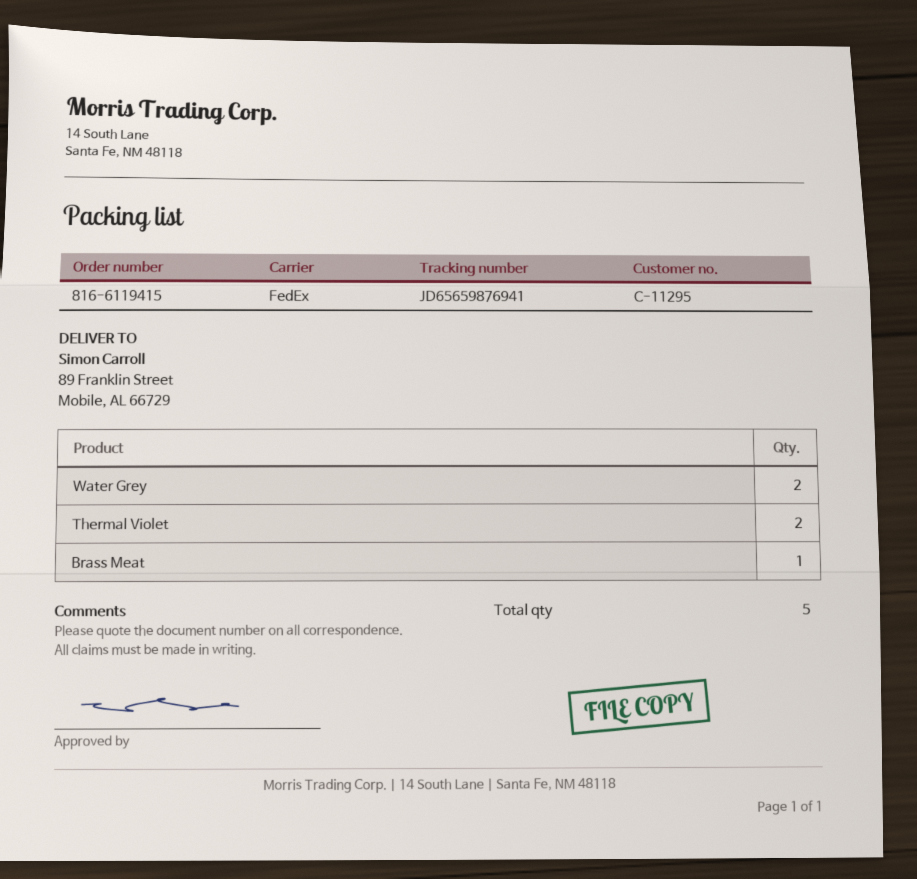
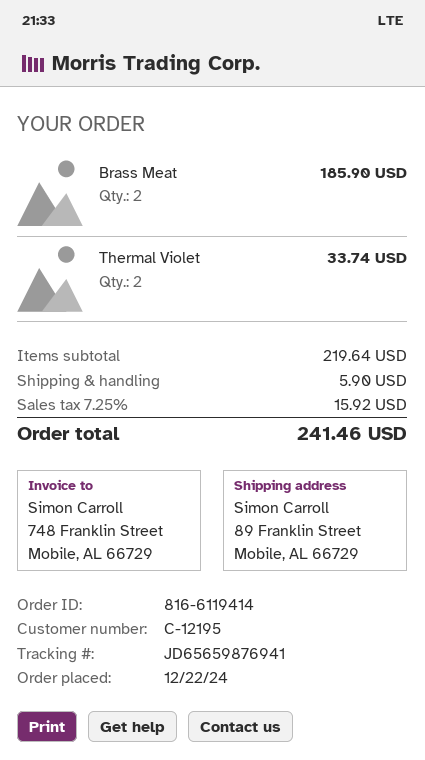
order number: 816-6119415 -> 816-6119414
customer number: C-11295 -> C-12195
Water Grey: 2 -> none
Brass Meat: 1 -> 2

